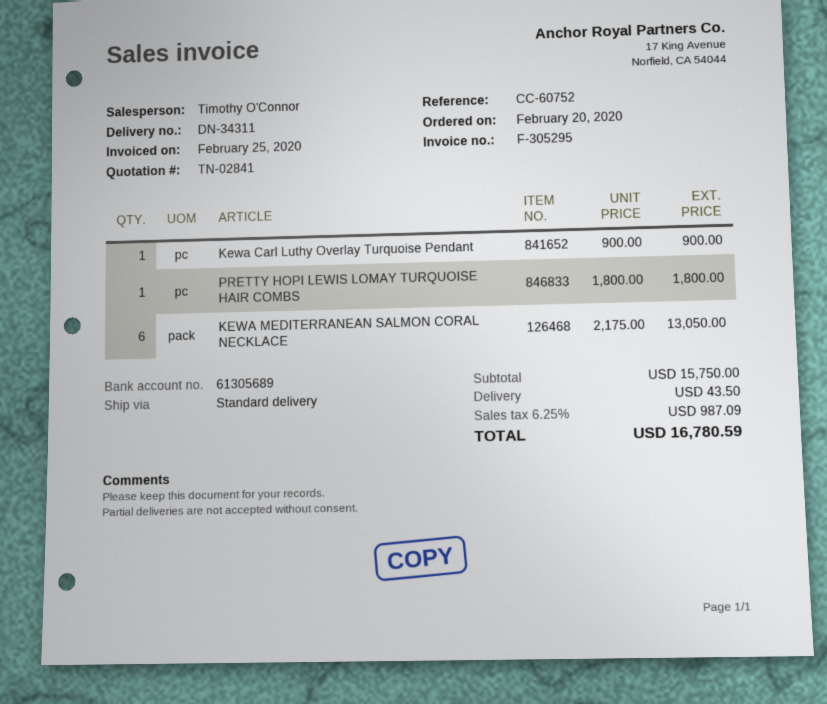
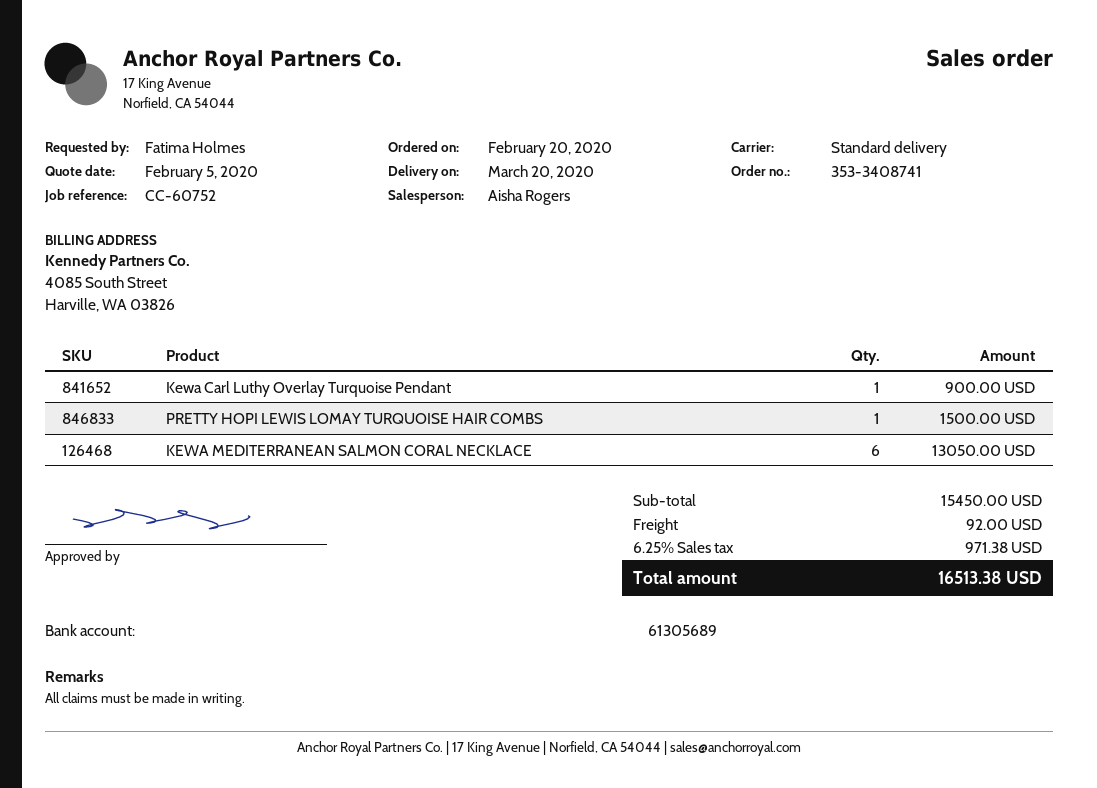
sales rep: Timothy O'Connor -> Aisha Rogers
PRETTY HOPI LEWIS LOMAY TURQUOISE HAIR COMBS: 1 for 1800.00 -> 1 for 1500.00
subtotal: 15750.00 -> 15450.00
shipping: 43.50 -> 92.00
tax: 6.25% = 987.09 -> 6.25% = 971.38
total: 16780.59 -> 16513.38

